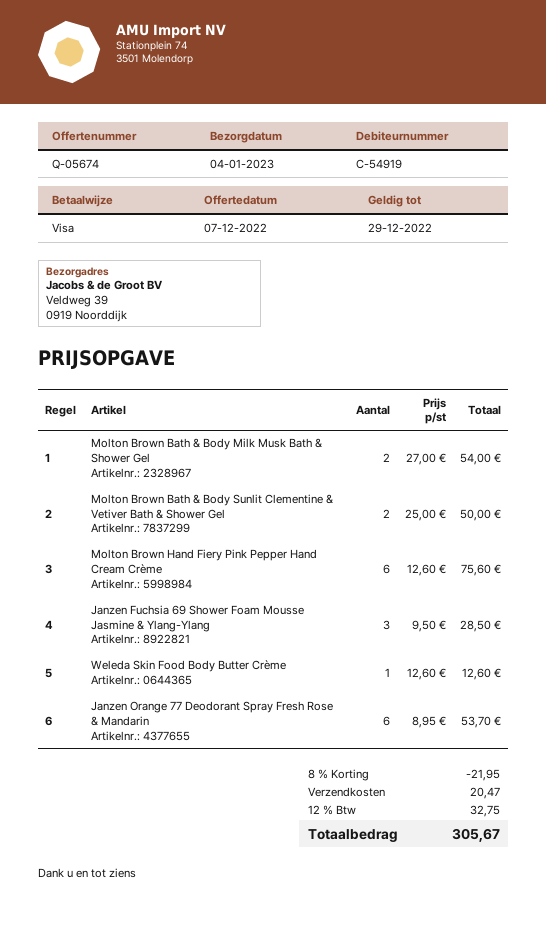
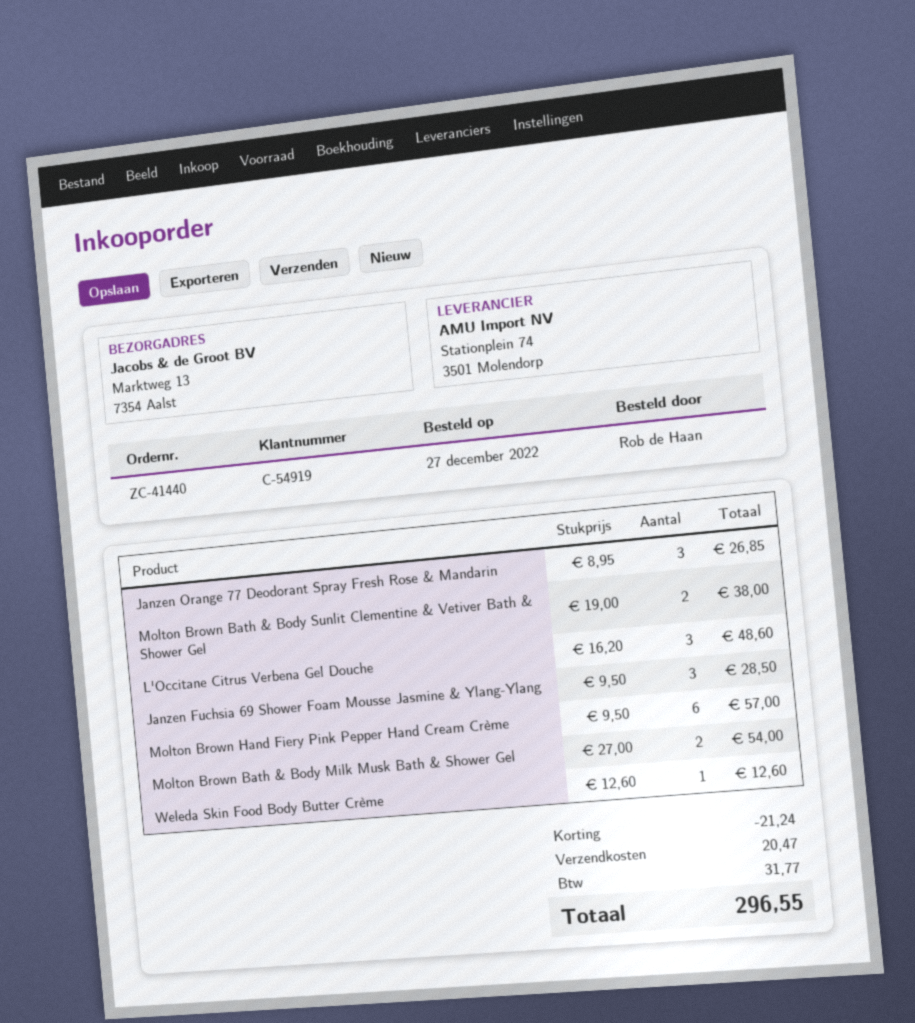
ship to: Veldweg 39, 0919 Noorddijk -> Marktweg 13, 7354 Aalst
Molton Brown Bath & Body Sunlit Clementine & Vetiver Bath & Shower Gel: 2 x 25.00 = 50.00 -> 2 x 19.00 = 38.00
Molton Brown Hand Fiery Pink Pepper Hand Cream Crème: 6 x 12.60 = 75.60 -> 6 x 9.50 = 57.00
Janzen Orange 77 Deodorant Spray Fresh Rose & Mandarin: 6 x 8.95 = 53.70 -> 3 x 8.95 = 26.85
L'Occitane Citrus Verbena Gel Douche: none -> 3 x 16.20 = 48.60
discount: 21.95 -> 21.24
tax: 32.75 -> 31.77
total: 305.67 -> 296.55

